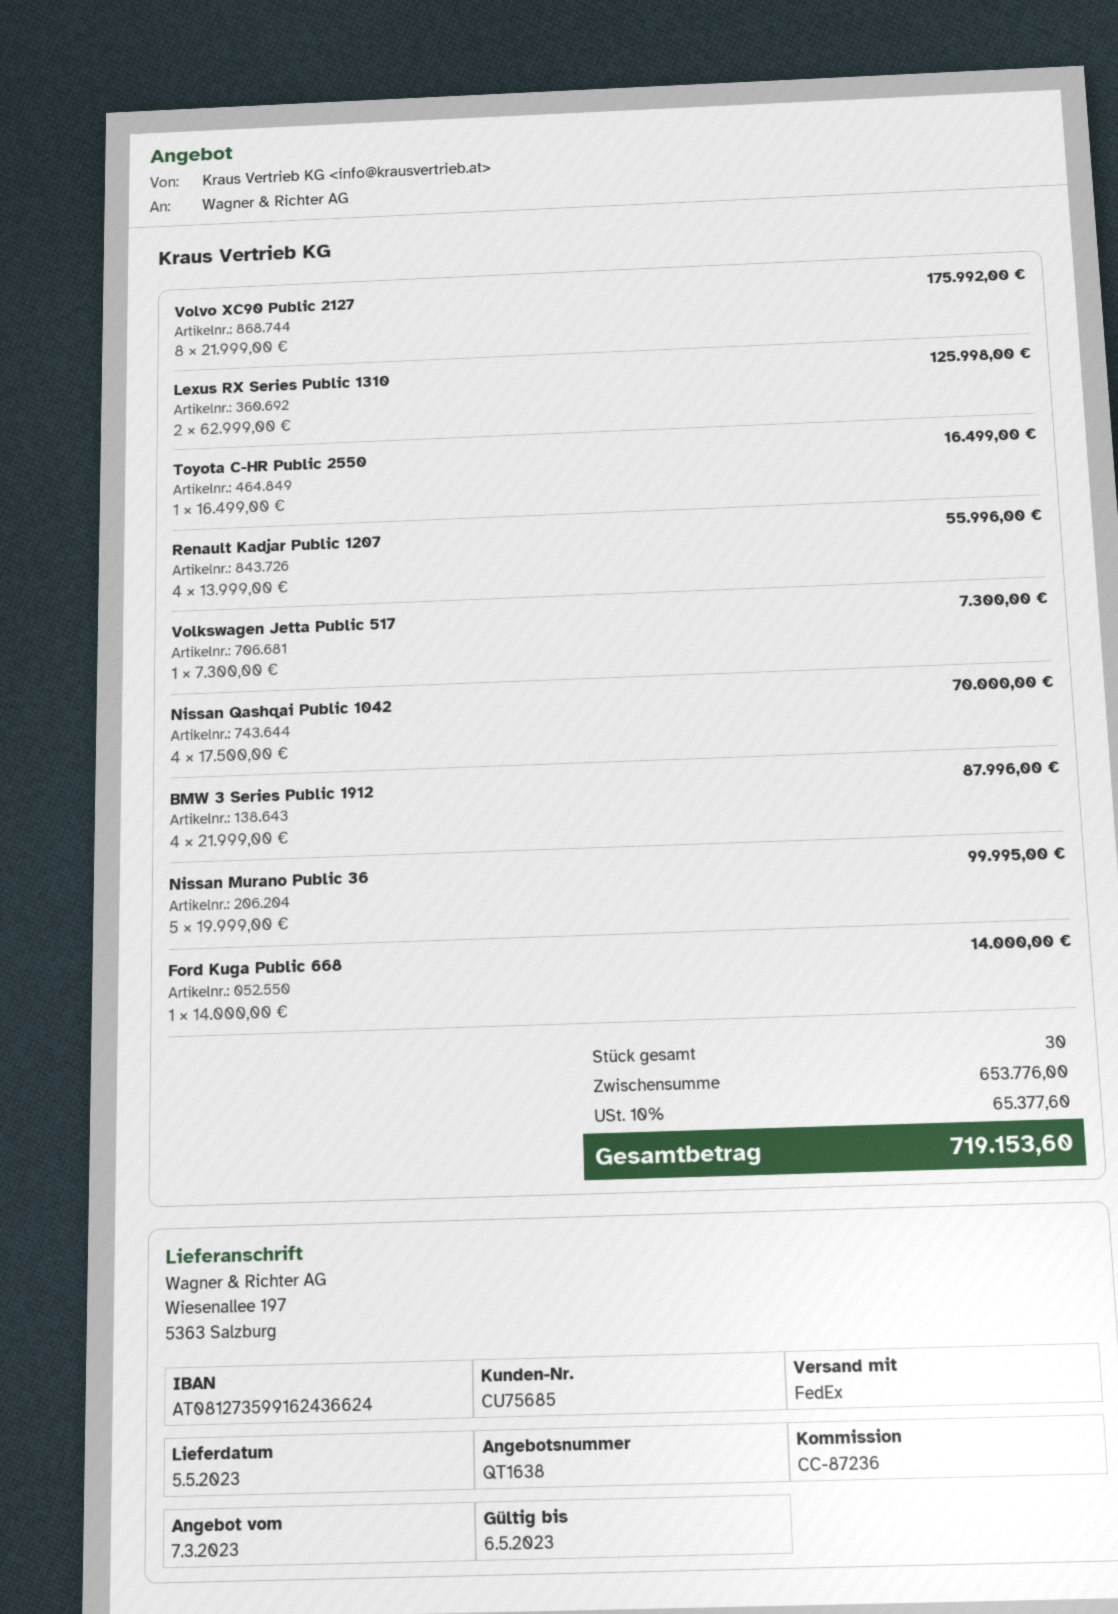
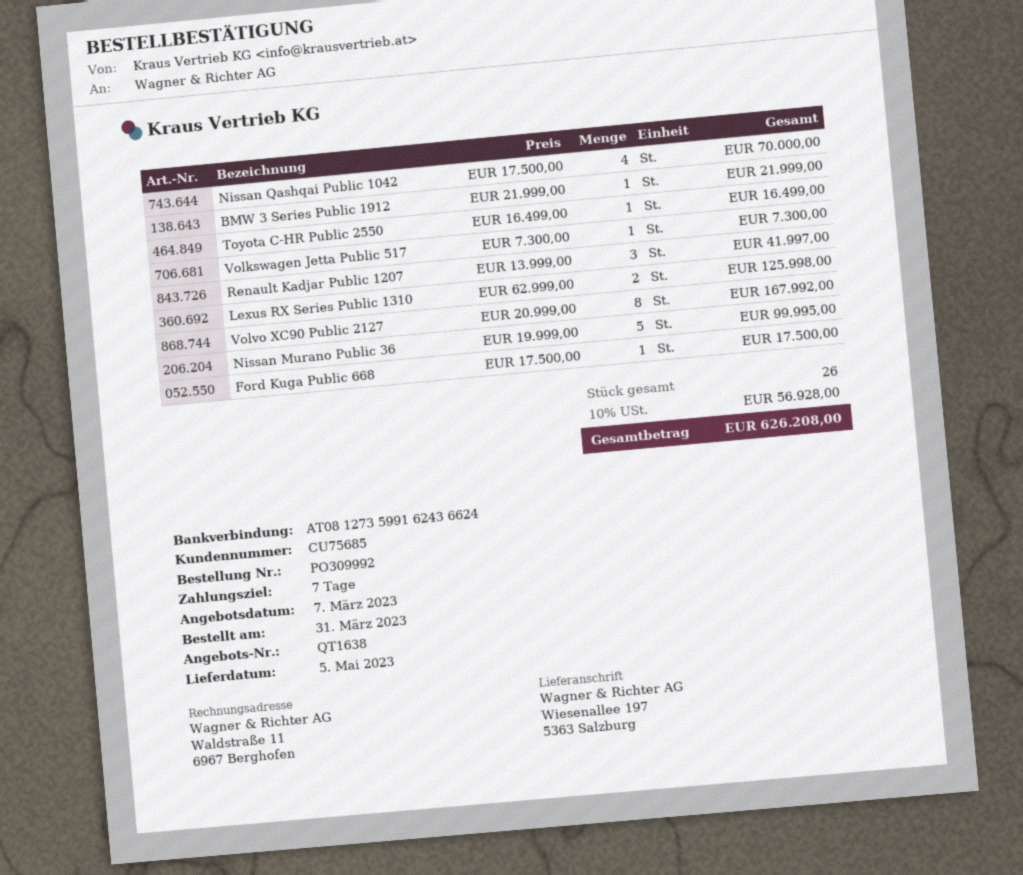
Volvo XC90 Public 2127: 8 x 21999.00 = 175992.00 -> 8 x 20999.00 = 167992.00
Renault Kadjar Public 1207: 4 x 13999.00 = 55996.00 -> 3 x 13999.00 = 41997.00
BMW 3 Series Public 1912: 4 x 21999.00 = 87996.00 -> 1 x 21999.00 = 21999.00
Ford Kuga Public 668: 1 x 14000.00 = 14000.00 -> 1 x 17500.00 = 17500.00
total quantity: 30 -> 26
tax: 10% = 65377.60 -> 10% = 56928.00
total: 719153.60 -> 626208.00

